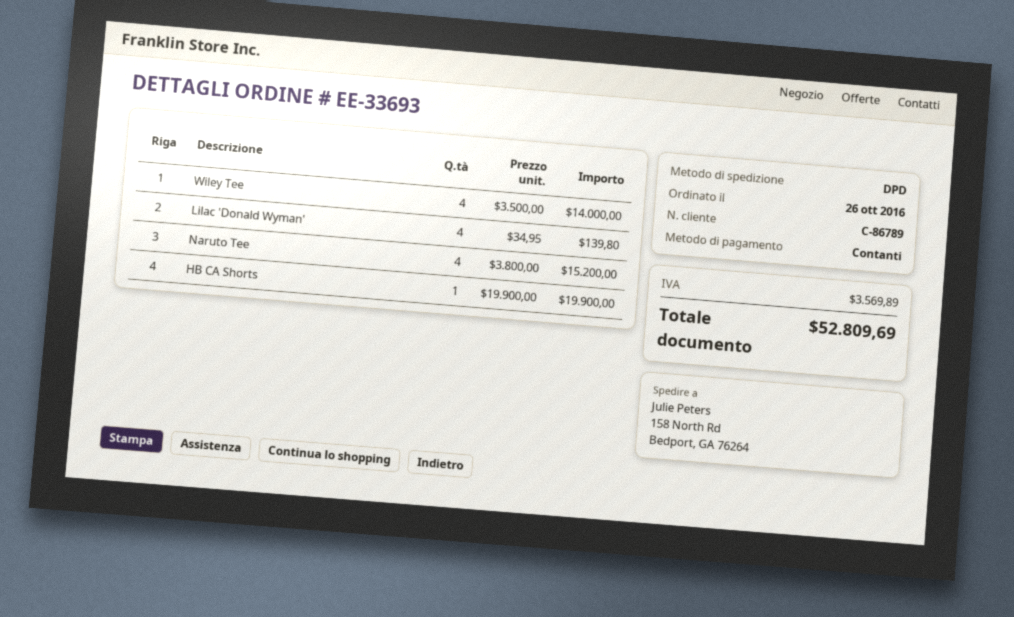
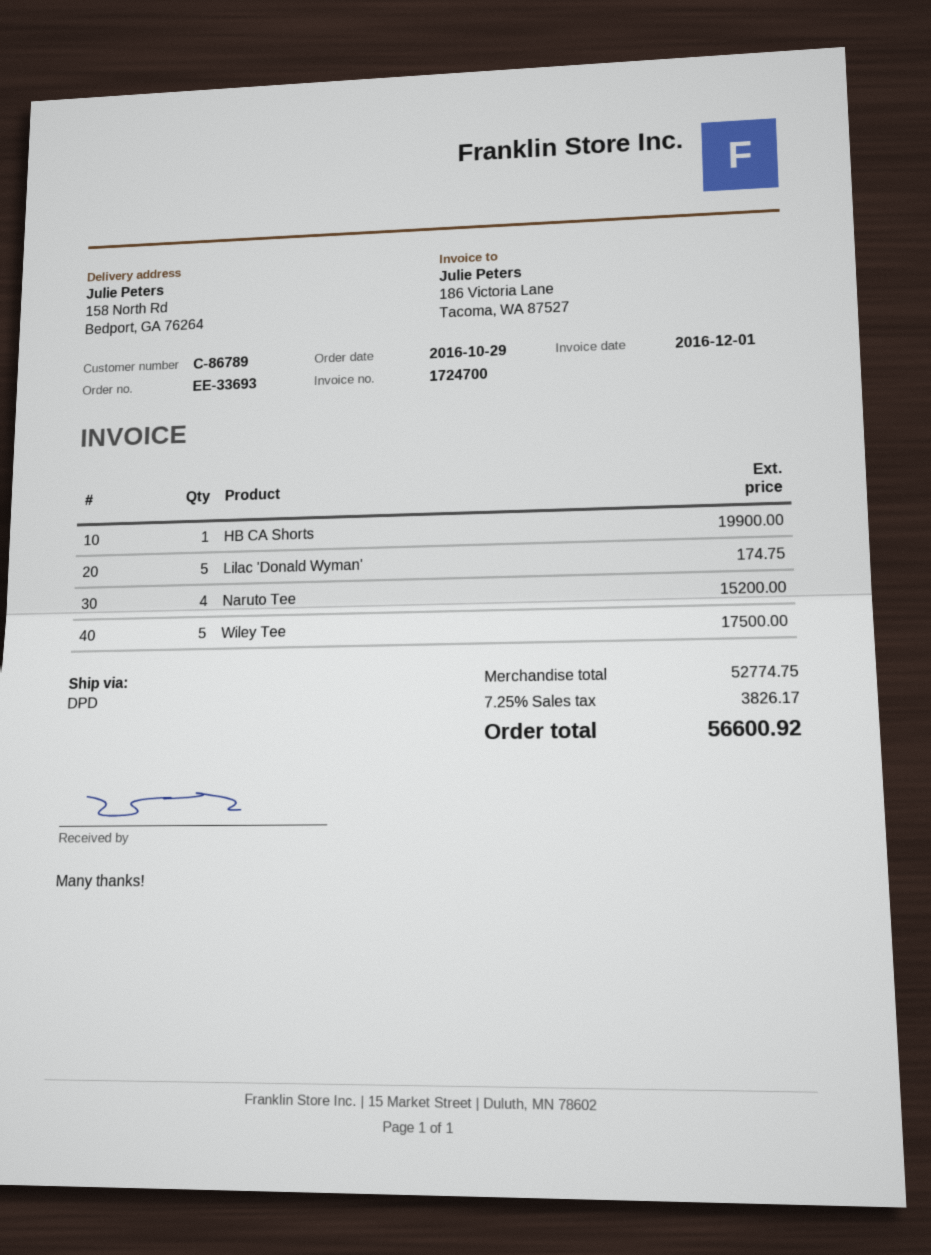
order date: 2016-10-26 -> 2016-10-29
Wiley Tee: 4 for 14000.00 -> 5 for 17500.00
Lilac 'Donald Wyman': 4 for 139.80 -> 5 for 174.75
tax: 3569.89 -> 3826.17
total: 52809.69 -> 56600.92

